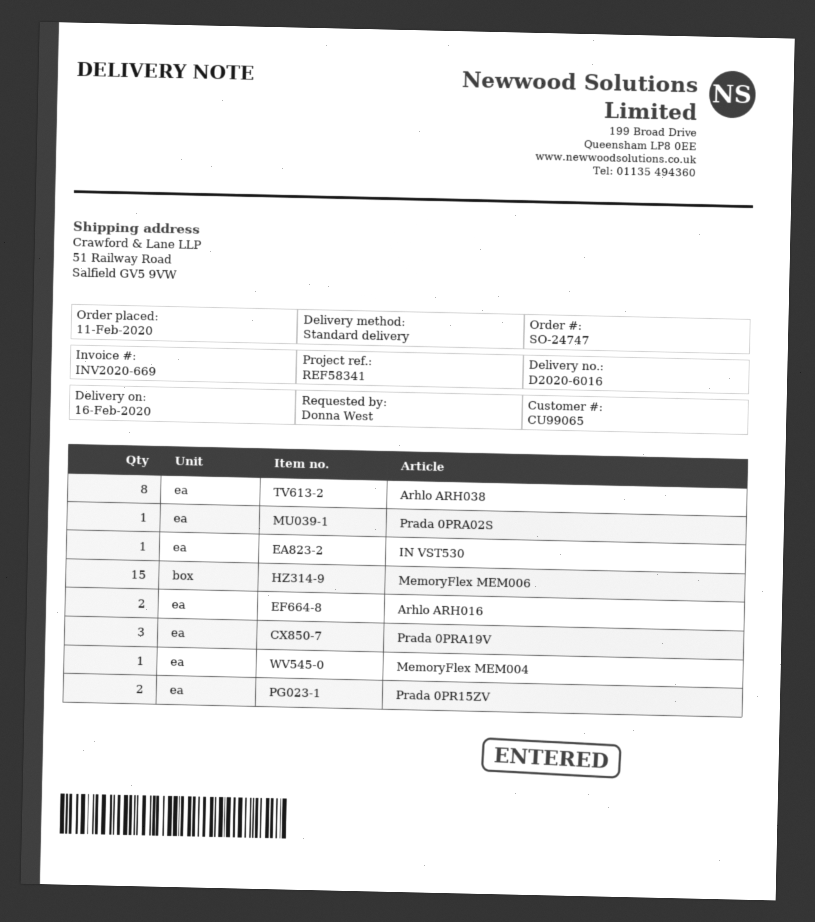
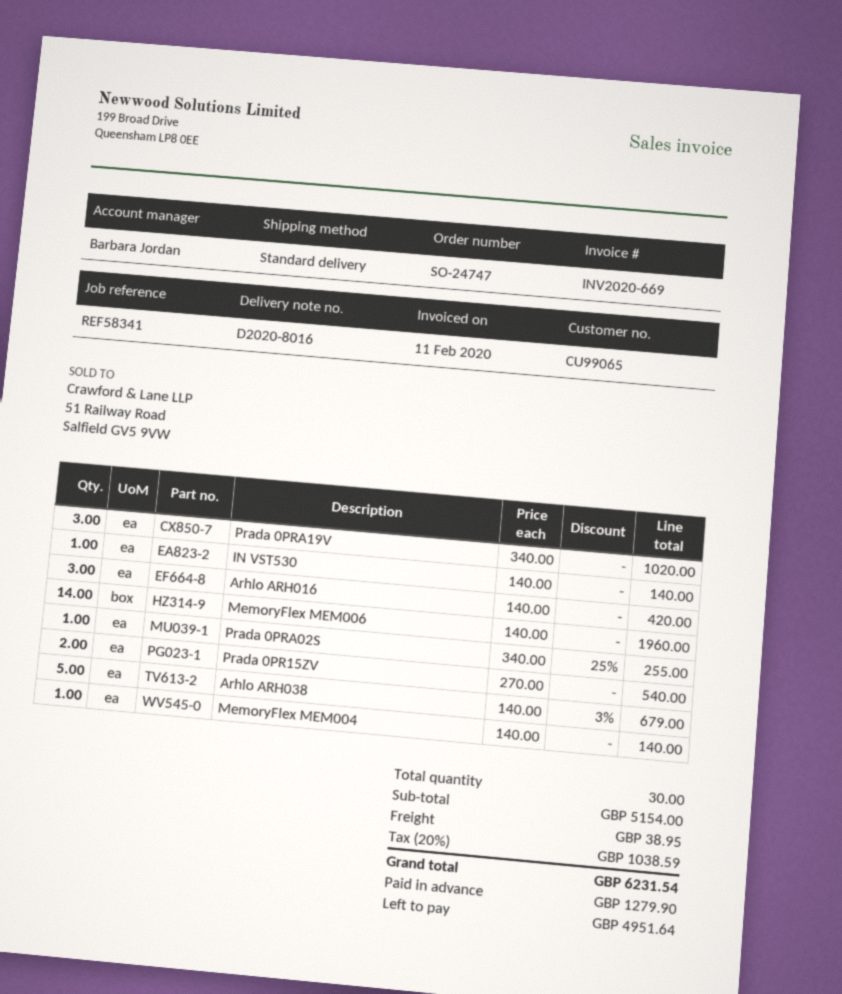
delivery note number: D2020-6016 -> D2020-8016
Arhlo ARH038: 8 -> 5
MemoryFlex MEM006: 15 -> 14
Arhlo ARH016: 2 -> 3

